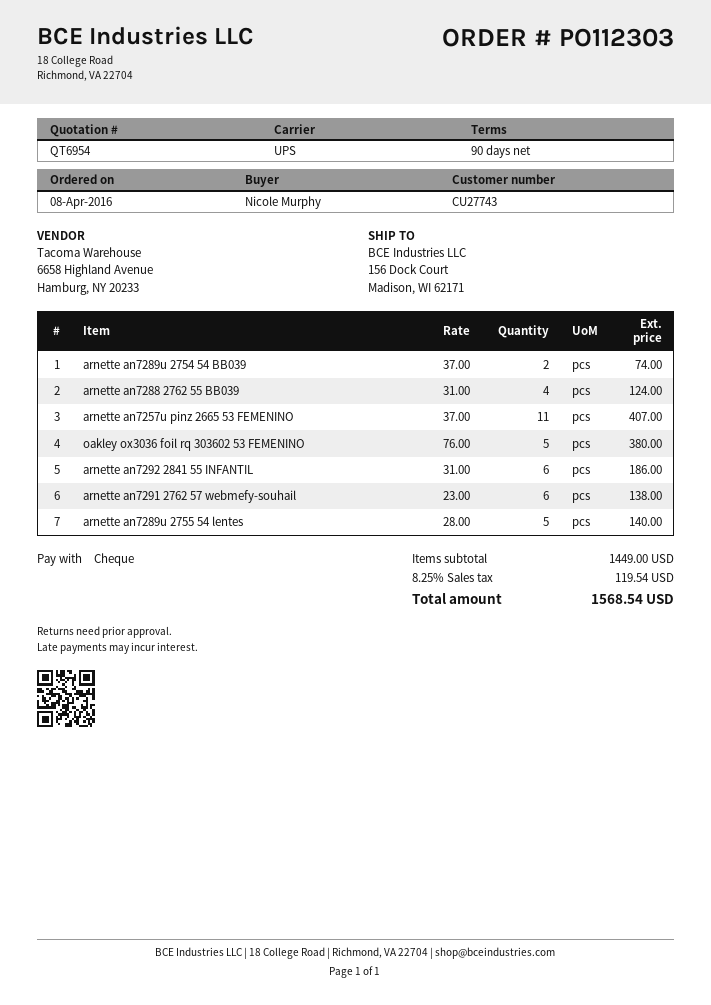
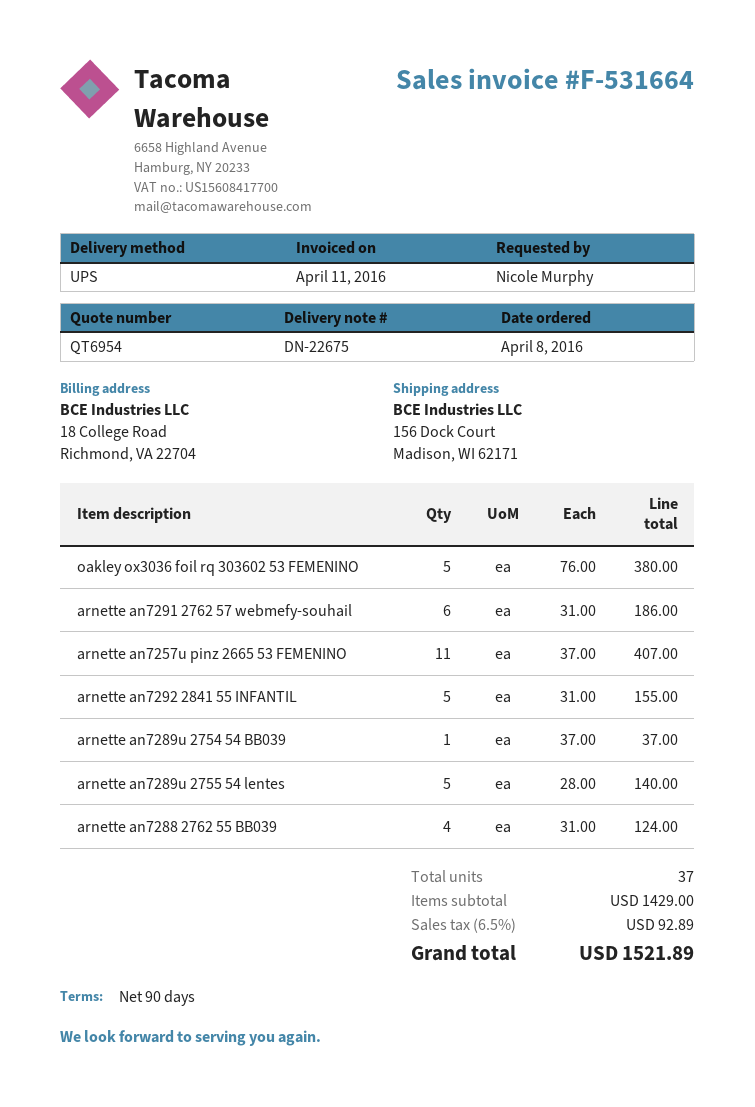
arnette an7289u 2754 54 BB039: 2 x 37.00 = 74.00 -> 1 x 37.00 = 37.00
arnette an7292 2841 55 INFANTIL: 6 x 31.00 = 186.00 -> 5 x 31.00 = 155.00
arnette an7291 2762 57 webmefy-souhail: 6 x 23.00 = 138.00 -> 6 x 31.00 = 186.00
subtotal: 1449.00 -> 1429.00
tax: 8.25% = 119.54 -> 6.5% = 92.89
total: 1568.54 -> 1521.89

